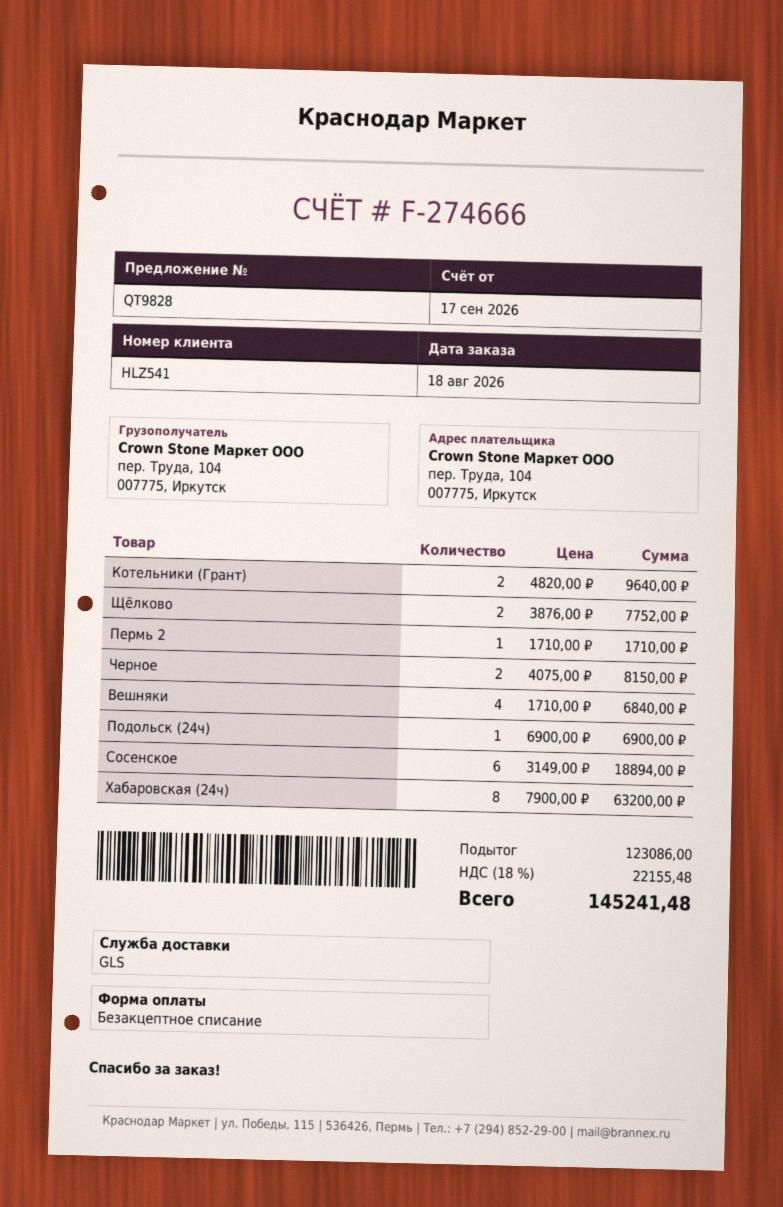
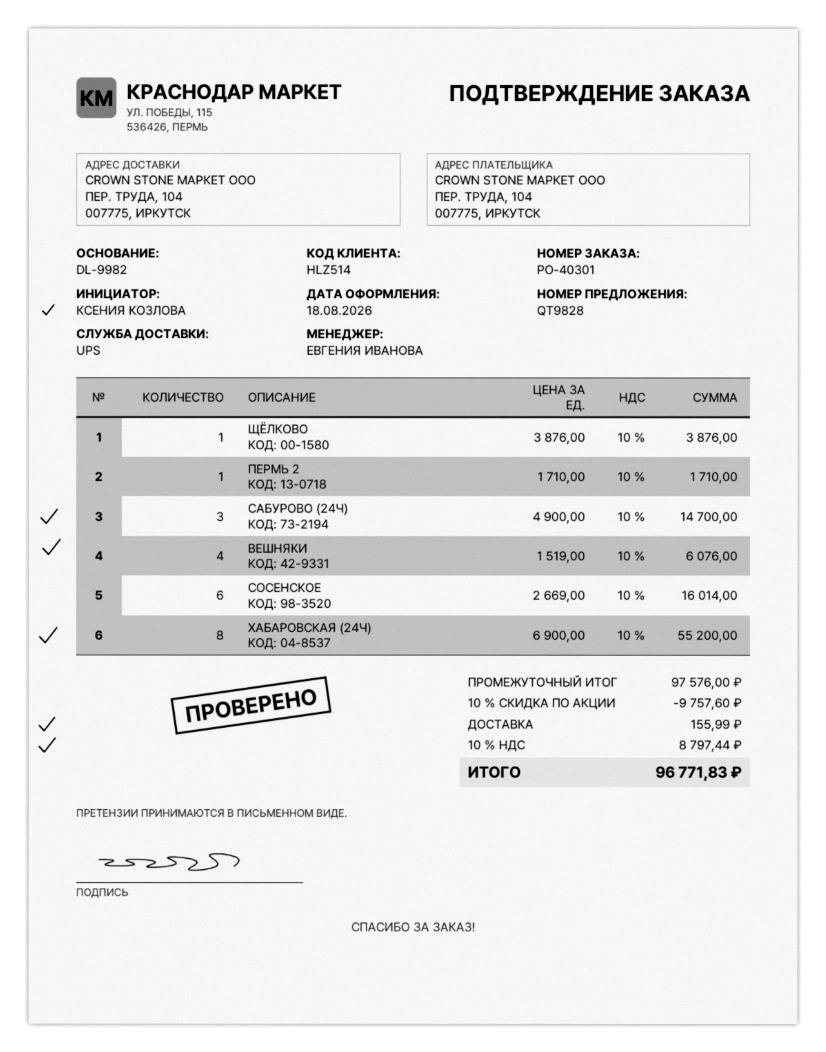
customer number: HLZ541 -> HLZ514
shipping method: GLS -> UPS
Котельники (Грант): 2 x 4820.00 = 9640.00 -> none
Щёлково: 2 x 3876.00 = 7752.00 -> 1 x 3876.00 = 3876.00
Черное: 2 x 4075.00 = 8150.00 -> none
Вешняки: 4 x 1710.00 = 6840.00 -> 4 x 1519.00 = 6076.00
Подольск (24ч): 1 x 6900.00 = 6900.00 -> none
Сосенское: 6 x 3149.00 = 18894.00 -> 6 x 2669.00 = 16014.00
Хабаровская (24ч): 8 x 7900.00 = 63200.00 -> 8 x 6900.00 = 55200.00
САБУРОВО (24Ч): none -> 3 x 4900.00 = 14700.00
subtotal: 123086.00 -> 97576.00
discount: none -> 10% = 9757.60
shipping: none -> 155.99
tax: 18% = 22155.48 -> 10% = 8797.44
total: 145241.48 -> 96771.83

